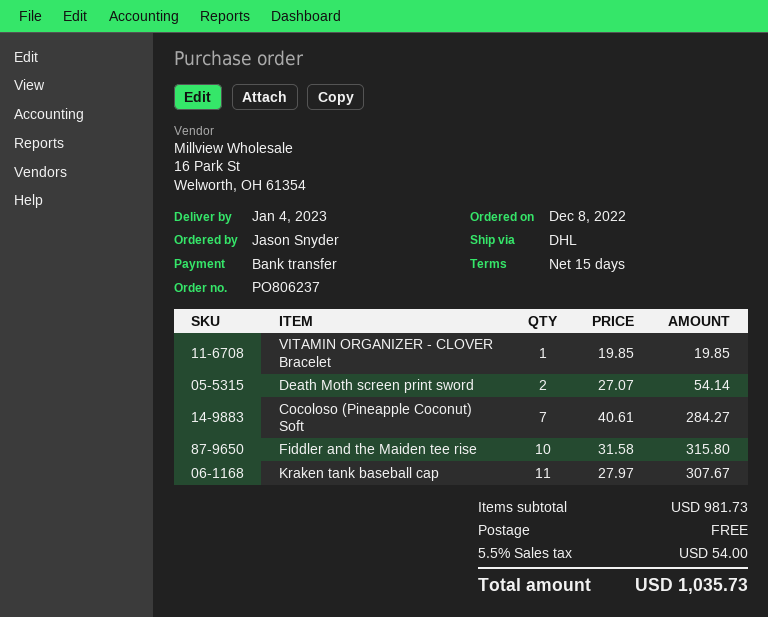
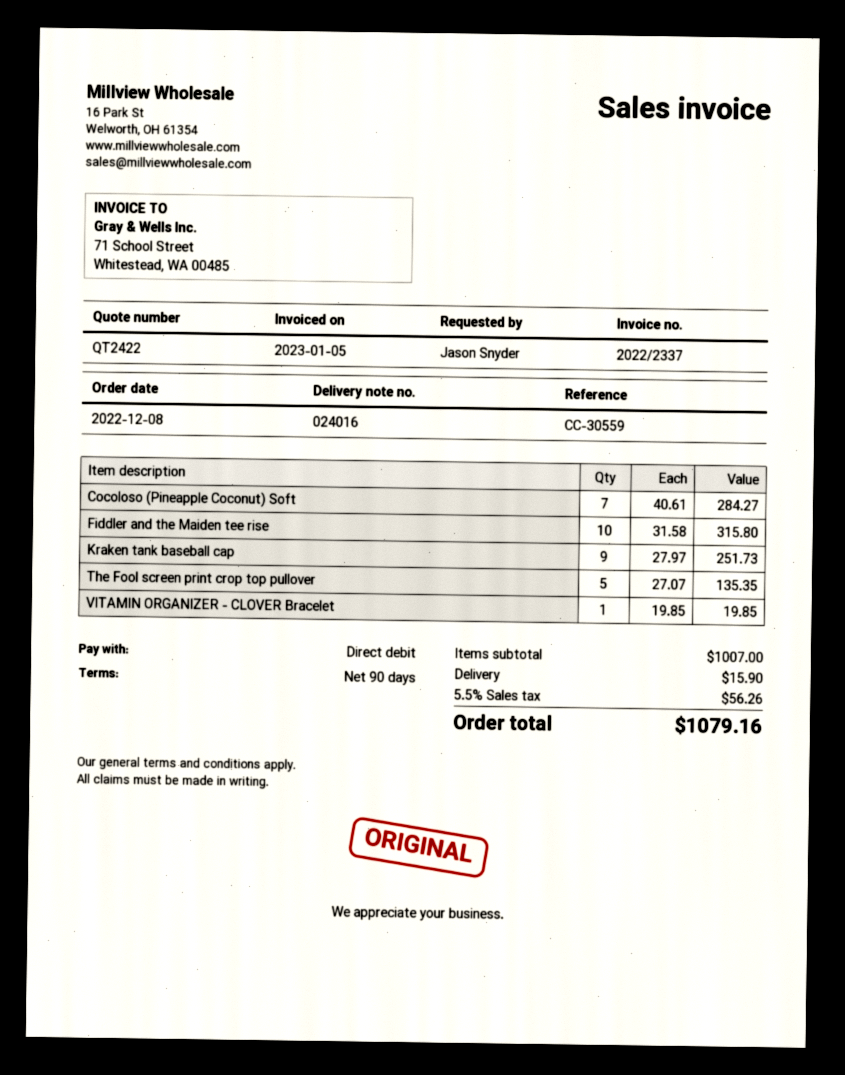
payment terms: 15 days -> 90 days
payment method: bank transfer -> direct debit
Death Moth screen print sword: 2 x 27.07 = 54.14 -> none
Kraken tank baseball cap: 11 x 27.97 = 307.67 -> 9 x 27.97 = 251.73
The Fool screen print crop top pullover: none -> 5 x 27.07 = 135.35
subtotal: 981.73 -> 1007.00
shipping: 0.00 -> 15.90
tax: 5.5% = 54.00 -> 5.5% = 56.26
total: 1035.73 -> 1079.16

